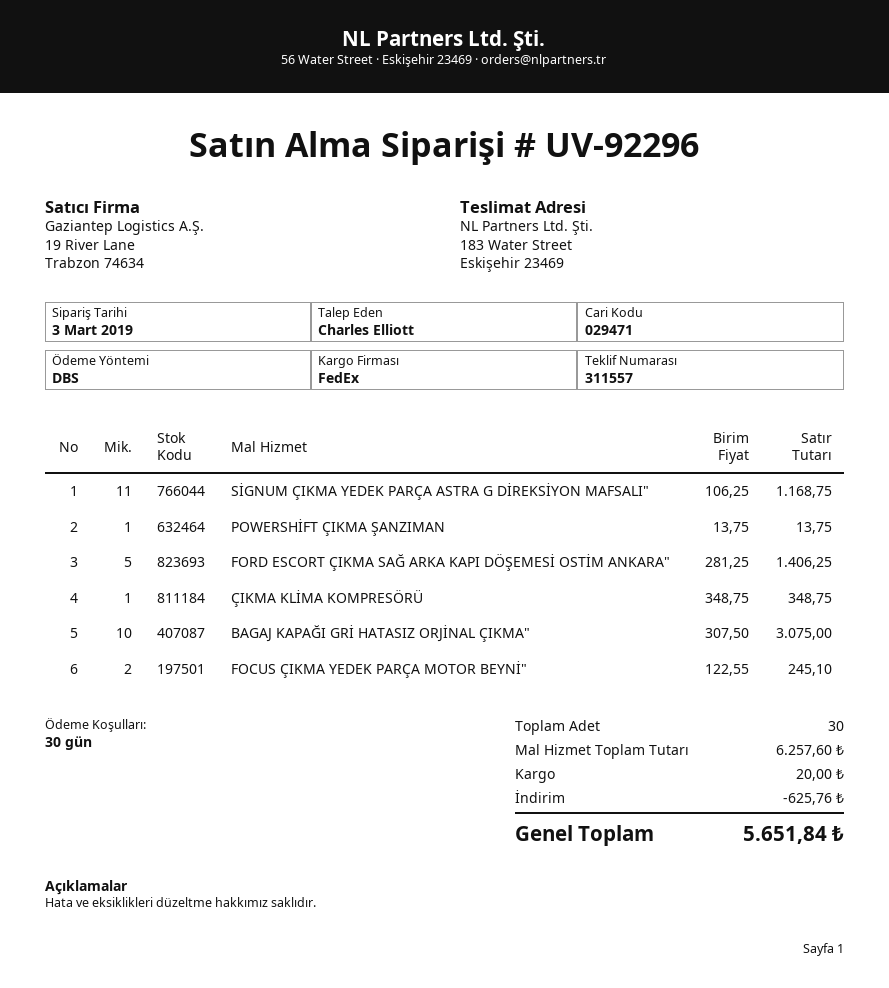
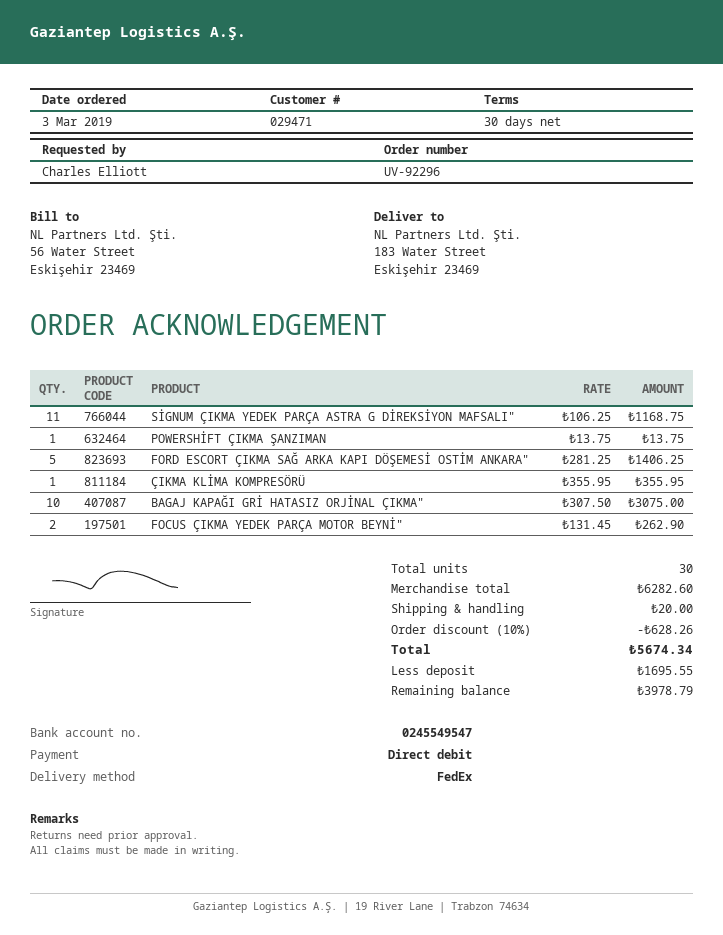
ÇIKMA KLİMA KOMPRESÖRÜ: 1 x 348.75 = 348.75 -> 1 x 355.95 = 355.95
FOCUS ÇIKMA YEDEK PARÇA MOTOR BEYNİ": 2 x 122.55 = 245.10 -> 2 x 131.45 = 262.90
subtotal: 6257.60 -> 6282.60
discount: 625.76 -> 628.26
total: 5651.84 -> 5674.34

